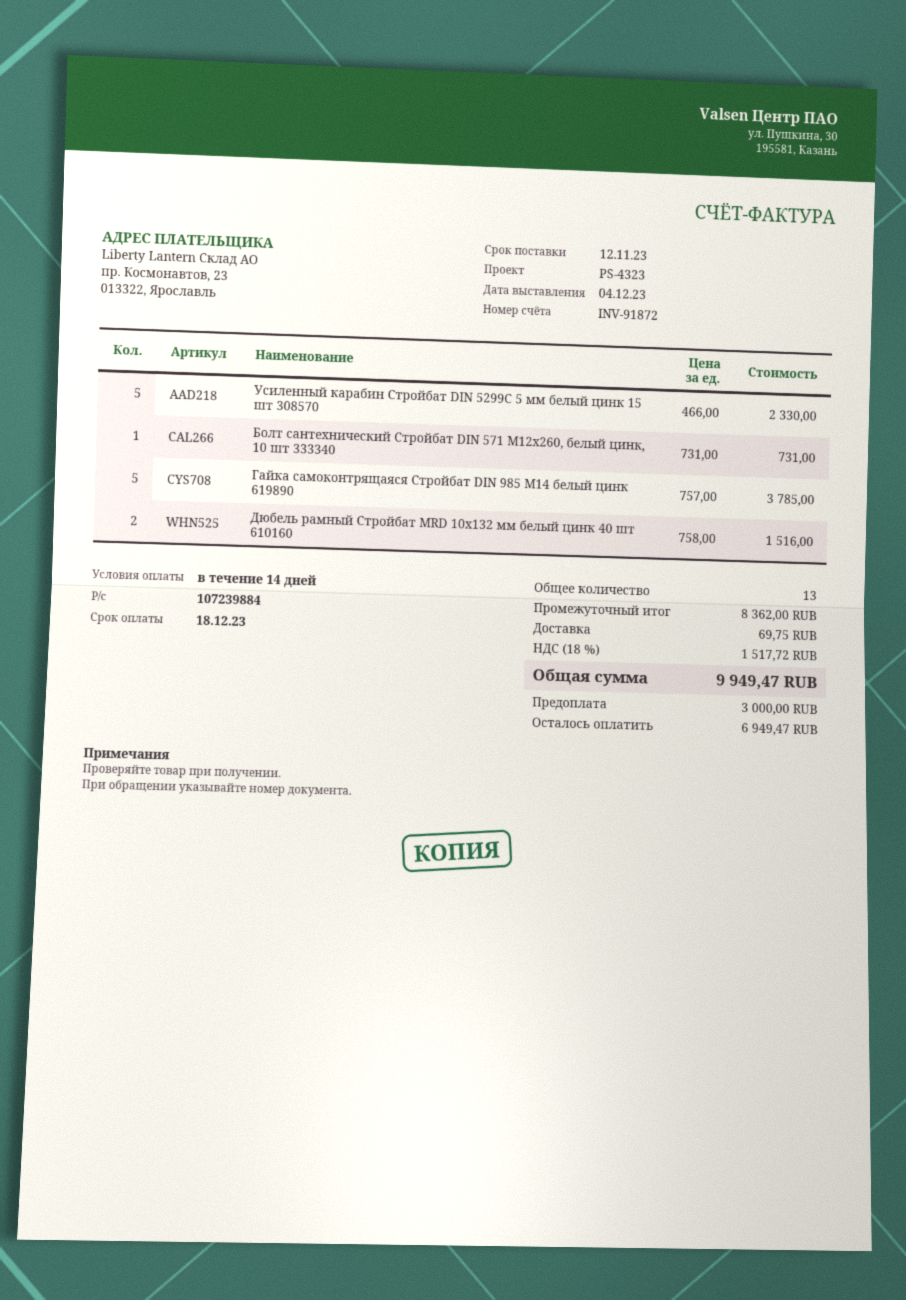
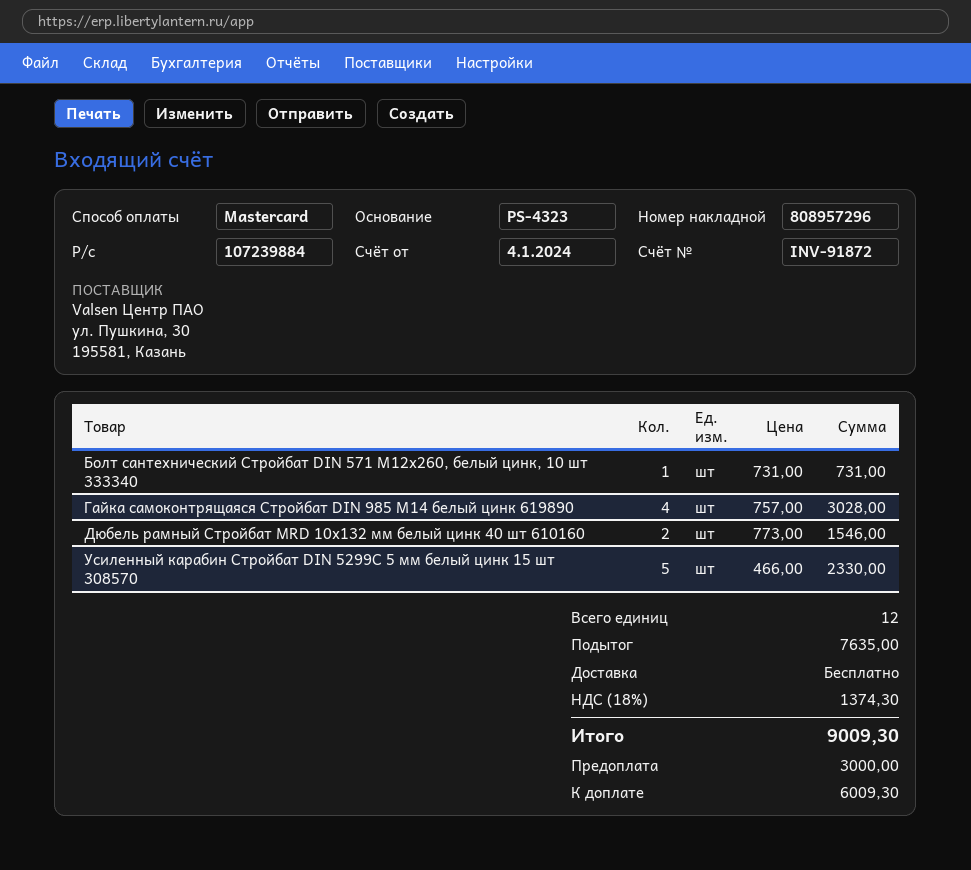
invoice date: 2023-12-04 -> 2024-01-04
Гайка самоконтрящаяся Стройбат DIN 985 М14 белый цинк 619890: 5 x 757.00 = 3785.00 -> 4 x 757.00 = 3028.00
Дюбель рамный Стройбат MRD 10х132 мм белый цинк 40 шт 610160: 2 x 758.00 = 1516.00 -> 2 x 773.00 = 1546.00
total quantity: 13 -> 12
subtotal: 8362.00 -> 7635.00
shipping: 69.75 -> 0.00
tax: 18% = 1517.72 -> 18% = 1374.30
total: 9949.47 -> 9009.30
balance: 6949.47 -> 6009.30

